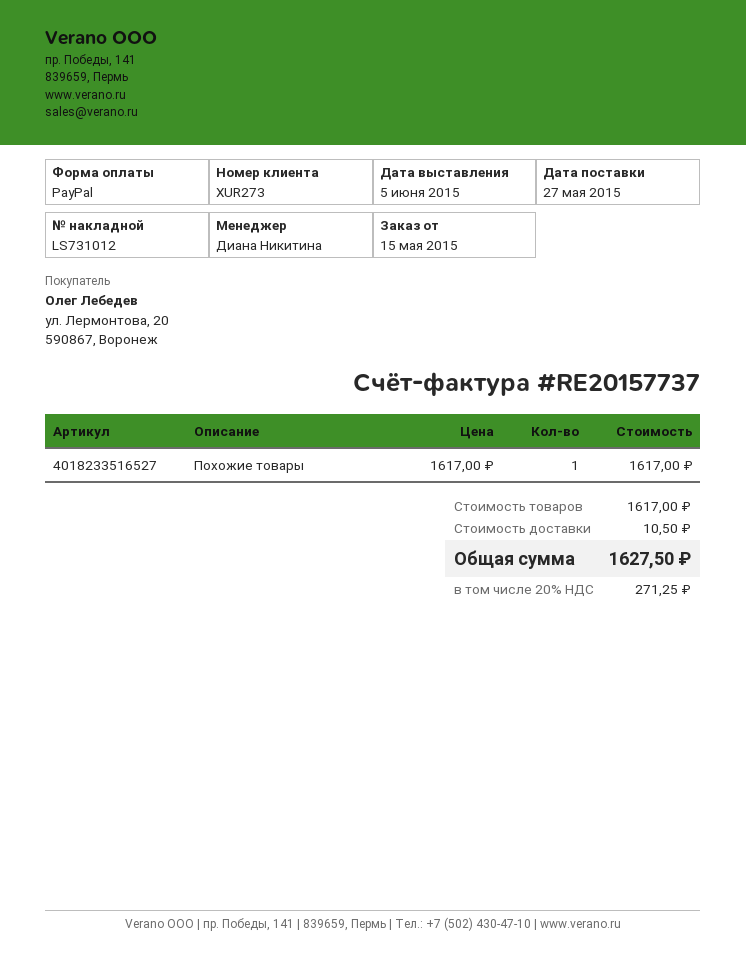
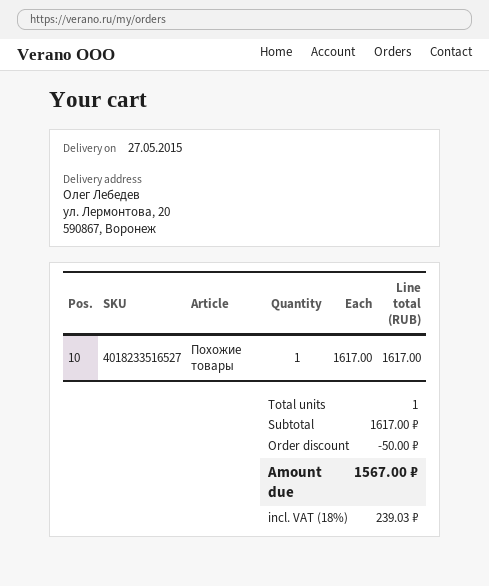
discount: none -> 50.00
shipping: 10.50 -> none
tax: 20% = 271.25 -> 18% = 239.03
total: 1627.50 -> 1567.00

